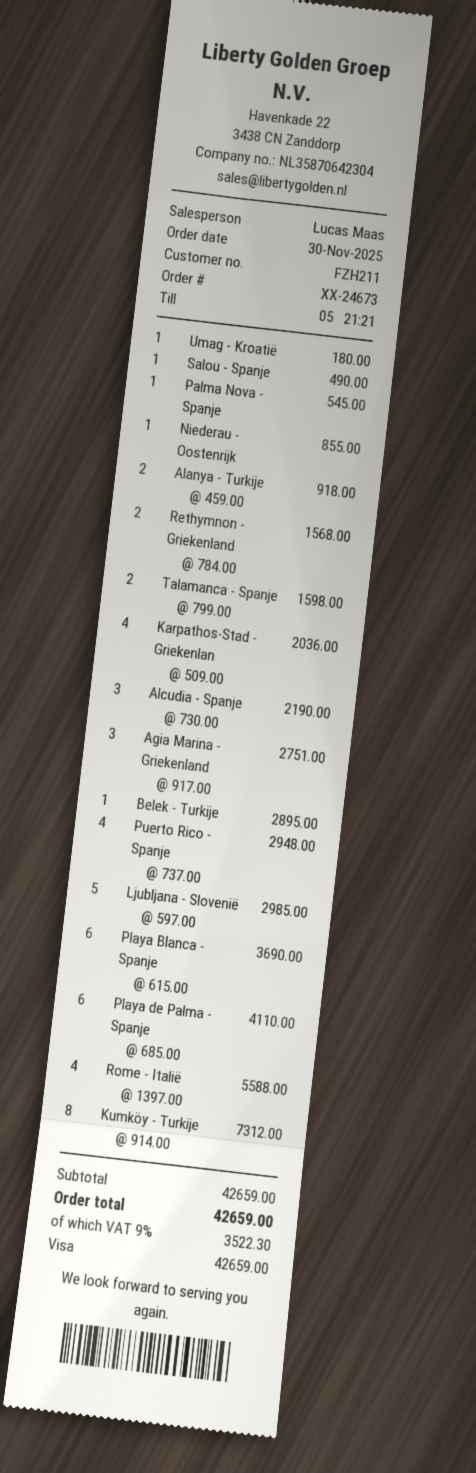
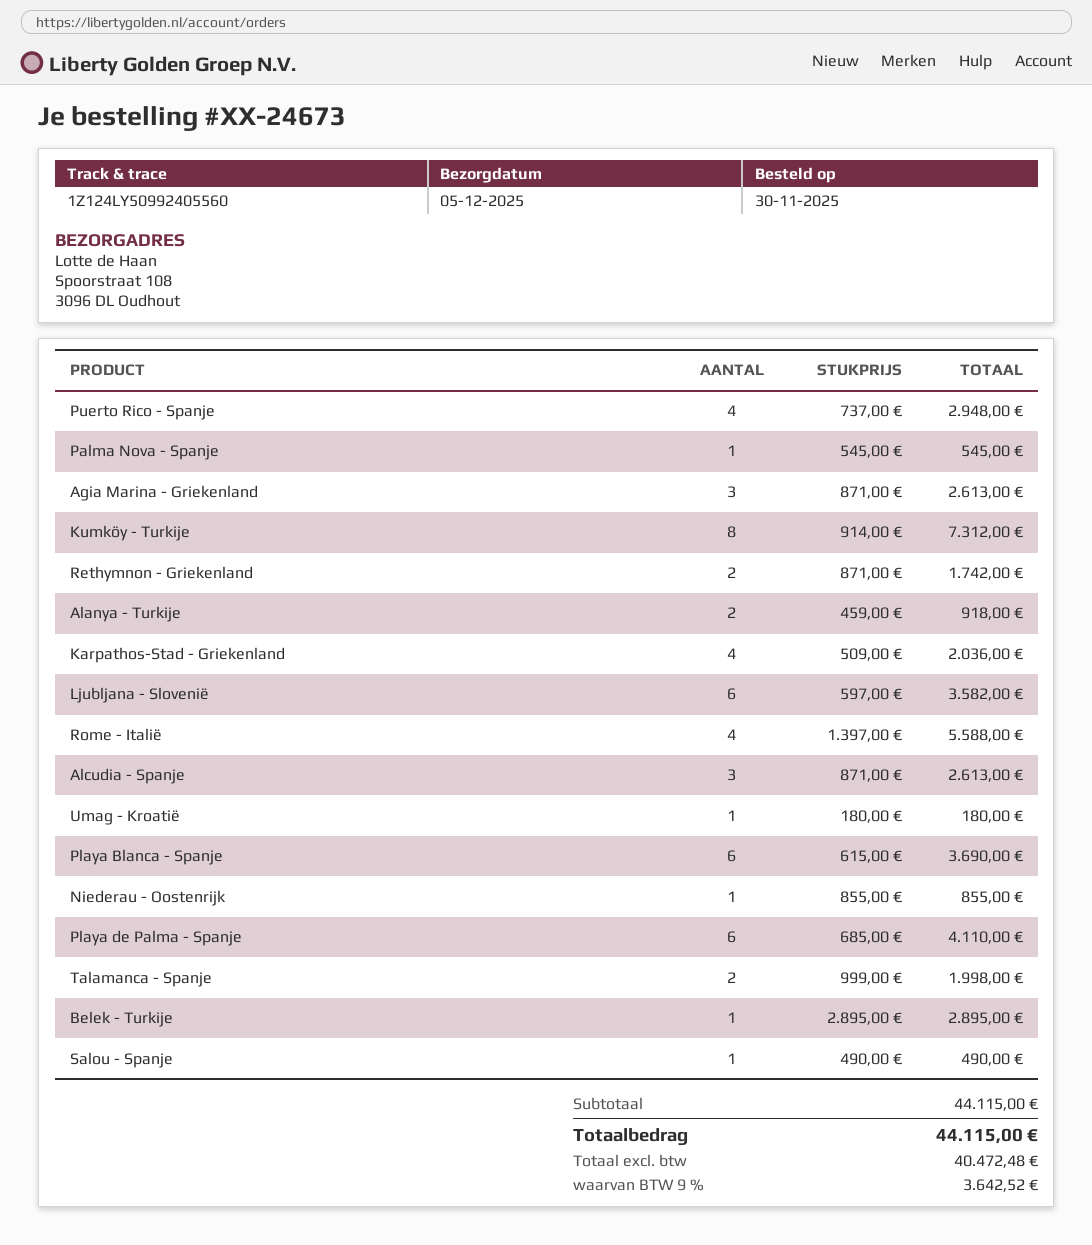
Rethymnon - Griekenland: 2 x 784.00 = 1568.00 -> 2 x 871.00 = 1742.00
Talamanca - Spanje: 2 x 799.00 = 1598.00 -> 2 x 999.00 = 1998.00
Alcudia - Spanje: 3 x 730.00 = 2190.00 -> 3 x 871.00 = 2613.00
Agia Marina - Griekenland: 3 x 917.00 = 2751.00 -> 3 x 871.00 = 2613.00
Ljubljana - Slovenië: 5 x 597.00 = 2985.00 -> 6 x 597.00 = 3582.00
subtotal: 42659.00 -> 44115.00
tax: 9% = 3522.30 -> 9% = 3642.52
total: 42659.00 -> 44115.00

